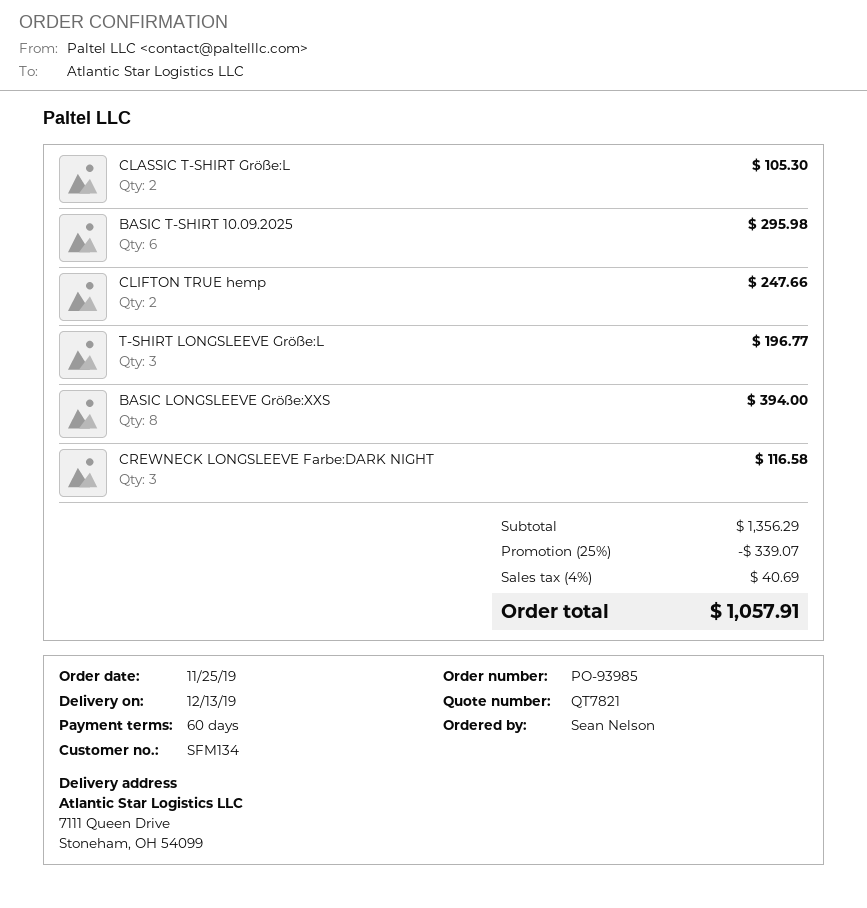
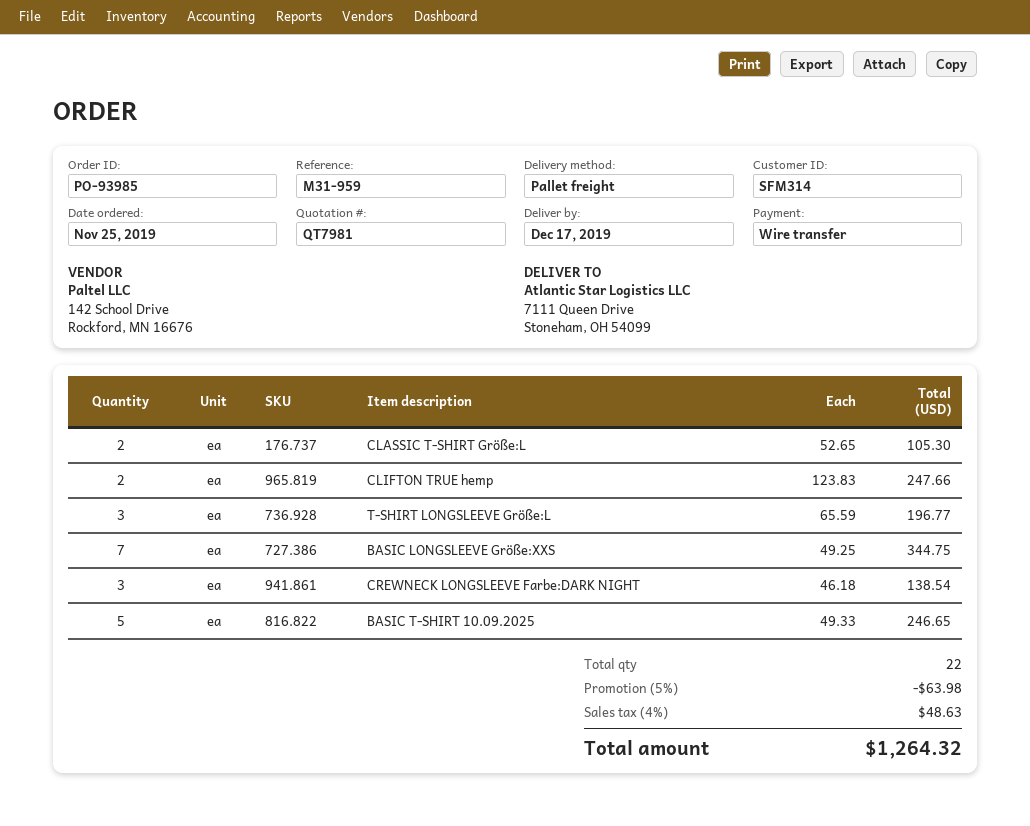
quote number: QT7821 -> QT7981
delivery date: 2019-12-13 -> 2019-12-17
customer number: SFM134 -> SFM314
BASIC T-SHIRT 10.09.2025: 6 for 295.98 -> 5 for 246.65
BASIC LONGSLEEVE Größe:XXS: 8 for 394.00 -> 7 for 344.75
CREWNECK LONGSLEEVE Farbe:DARK NIGHT: 3 for 116.58 -> 3 for 138.54
discount: 25% = 339.07 -> 5% = 63.98
tax: 4% = 40.69 -> 4% = 48.63
total: 1057.91 -> 1264.32

